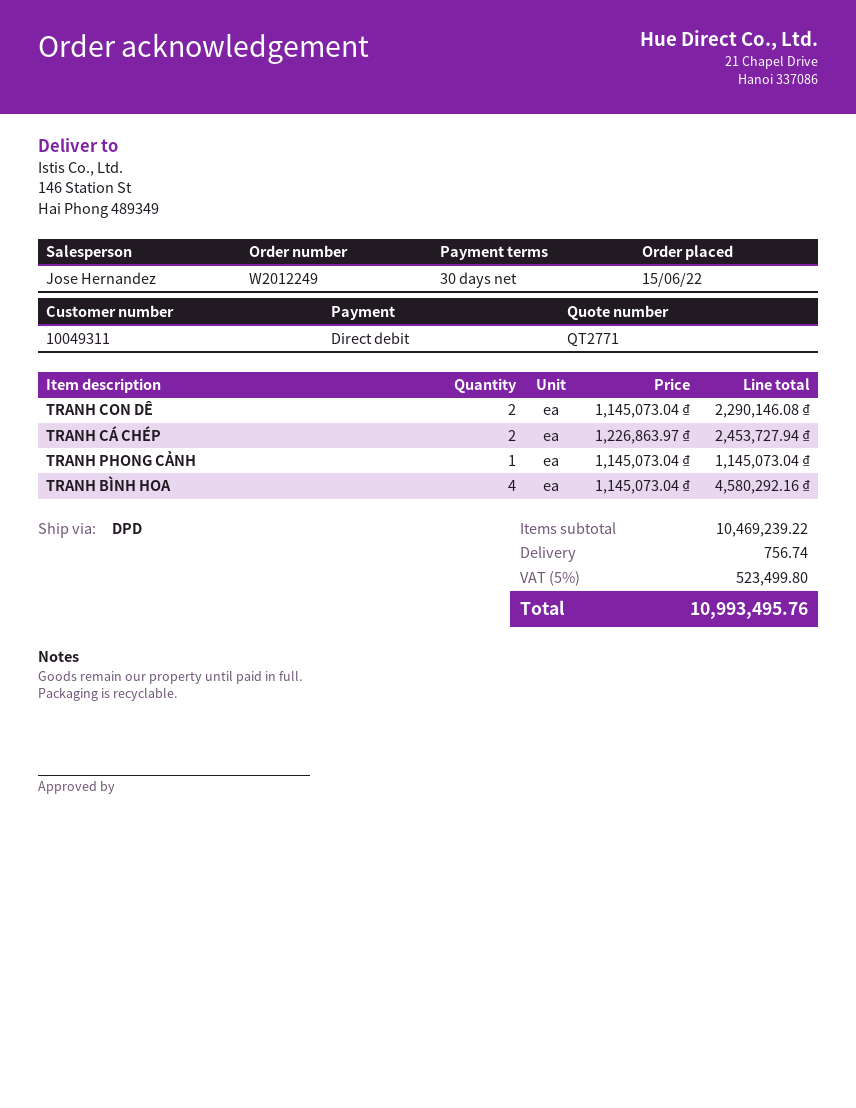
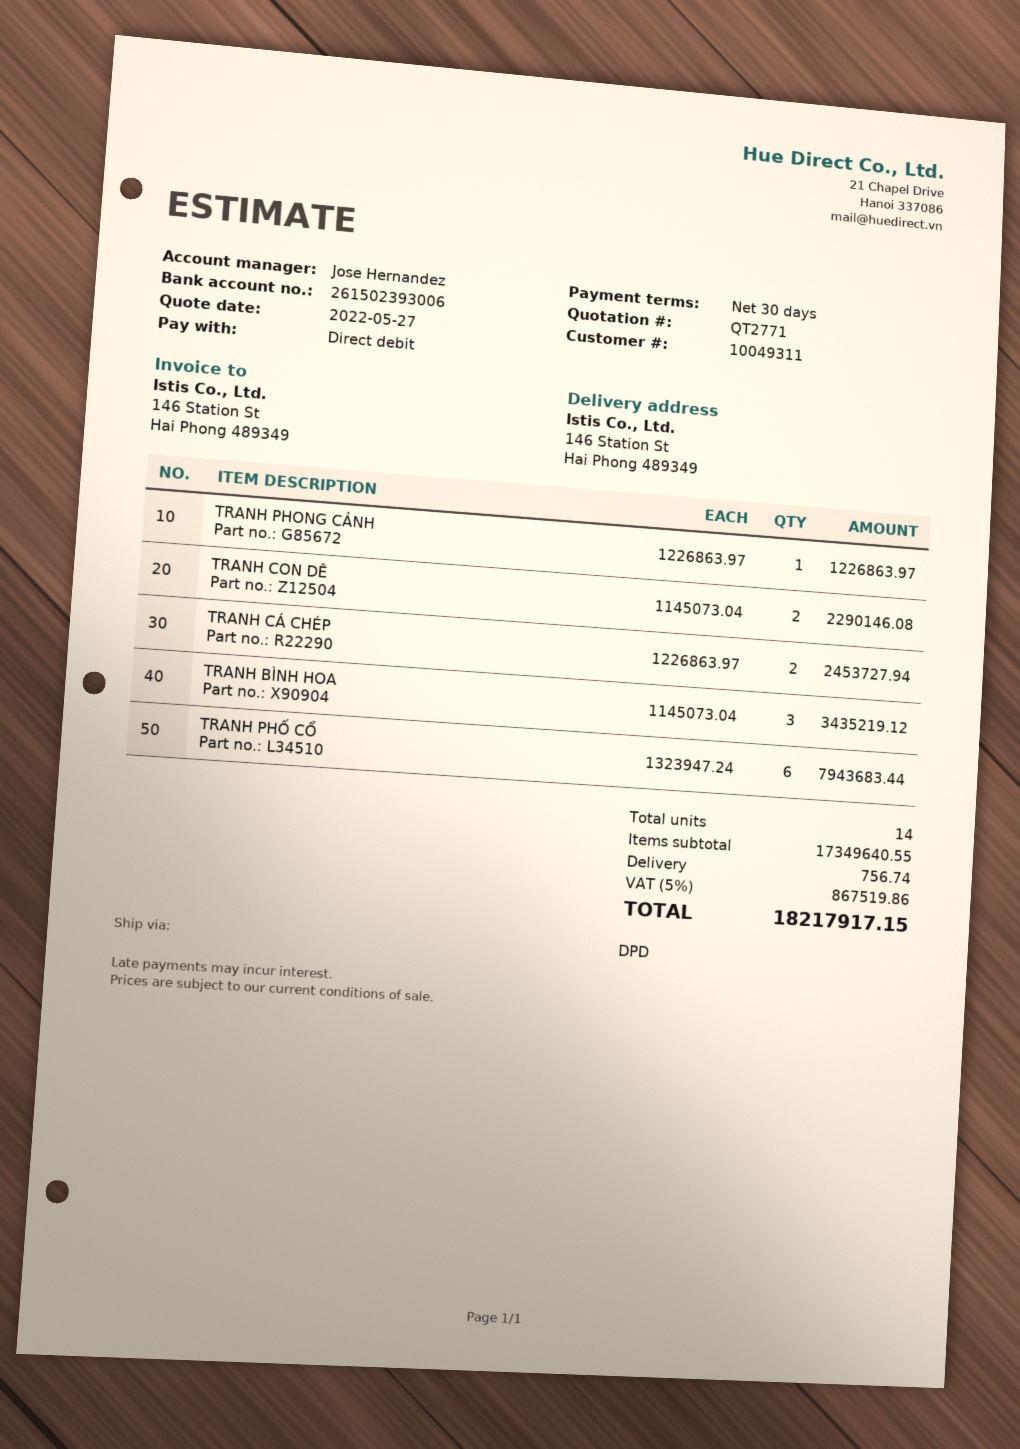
TRANH PHONG CẢNH: 1 x 1145073.04 = 1145073.04 -> 1 x 1226863.97 = 1226863.97
TRANH BÌNH HOA: 4 x 1145073.04 = 4580292.16 -> 3 x 1145073.04 = 3435219.12
TRANH PHỐ CỔ: none -> 6 x 1323947.24 = 7943683.44
subtotal: 10469239.22 -> 17349640.55
tax: 5% = 523499.80 -> 5% = 867519.86
total: 10993495.76 -> 18217917.15

